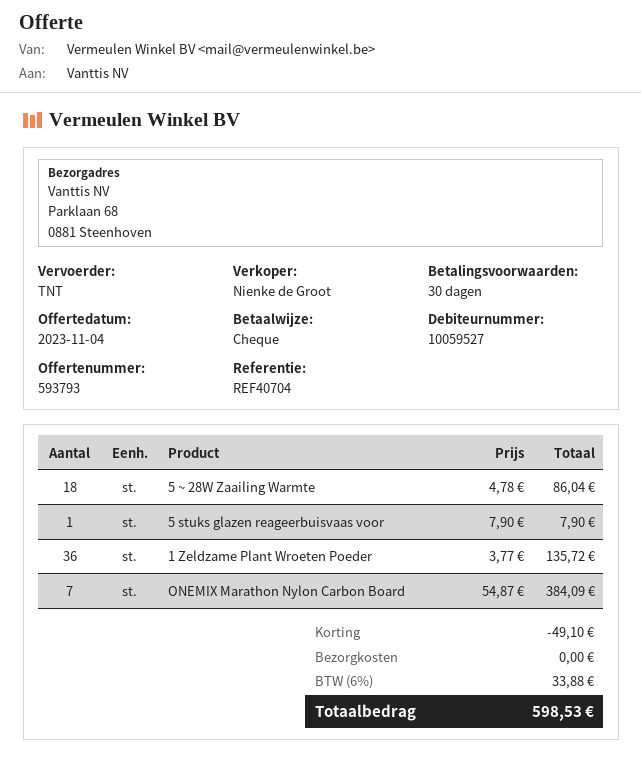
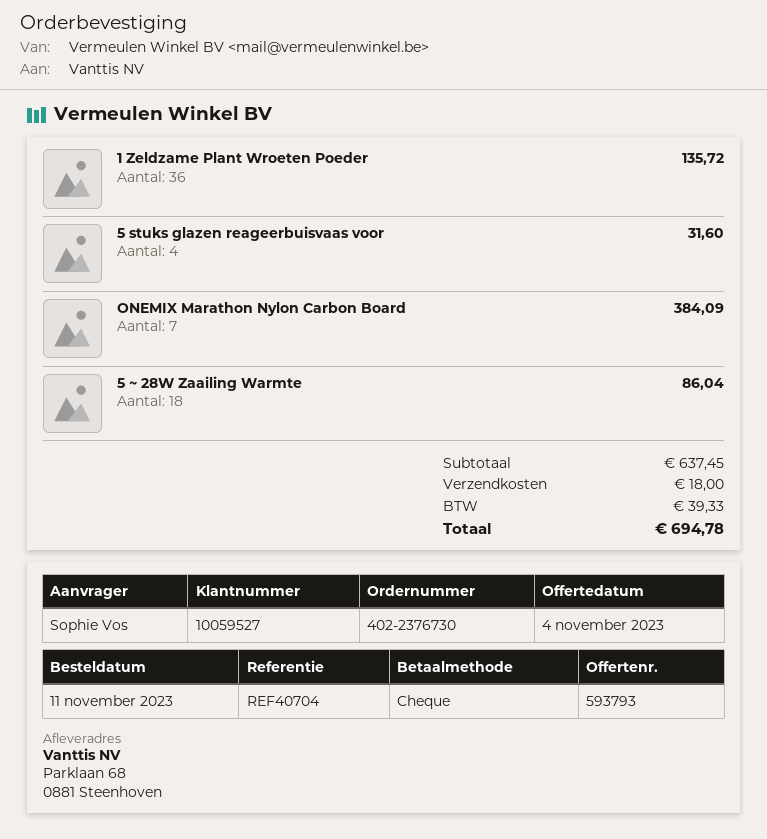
5 stuks glazen reageerbuisvaas voor: 1 for 7.90 -> 4 for 31.60
discount: 49.10 -> none
shipping: 0.00 -> 18.00
tax: 33.88 -> 39.33
total: 598.53 -> 694.78

